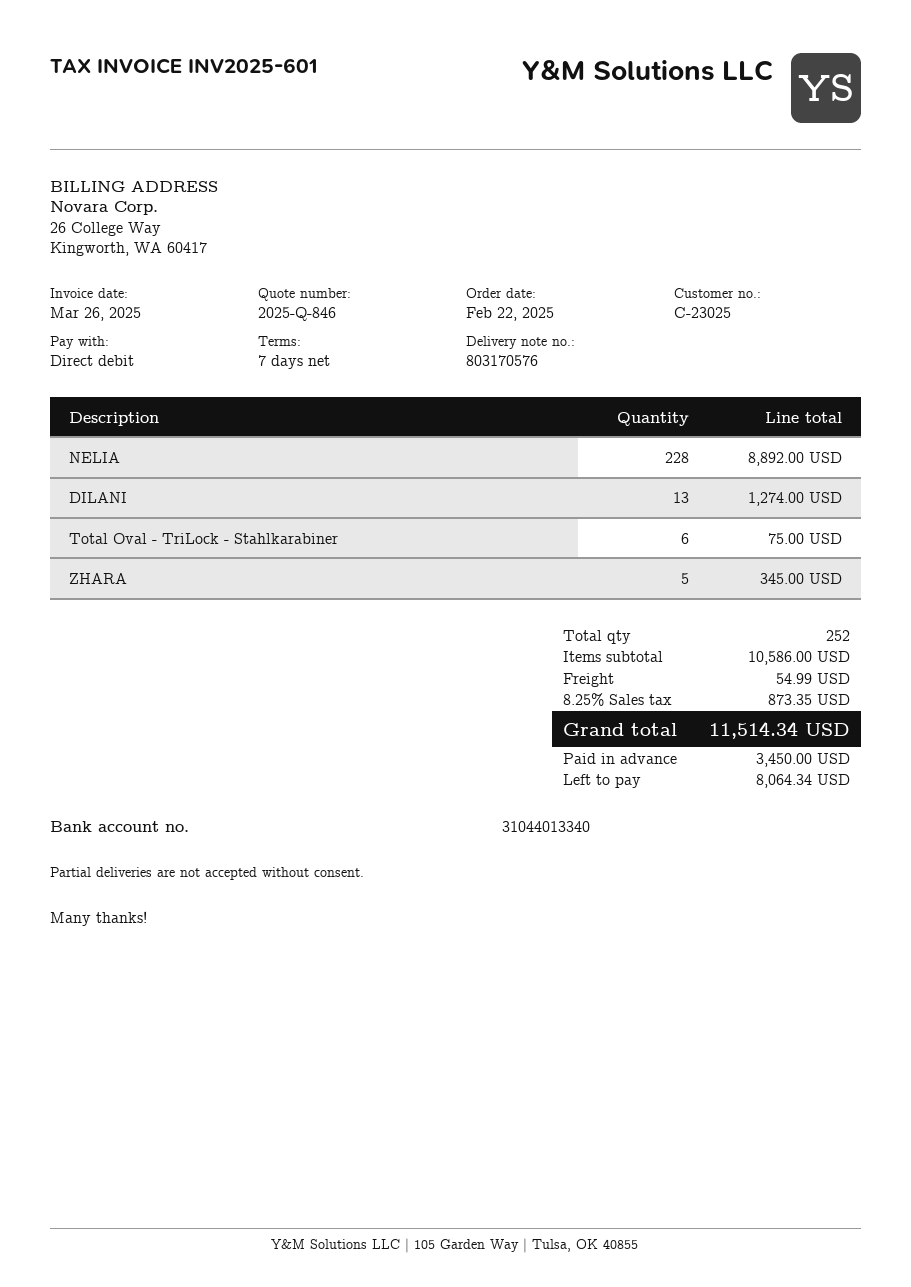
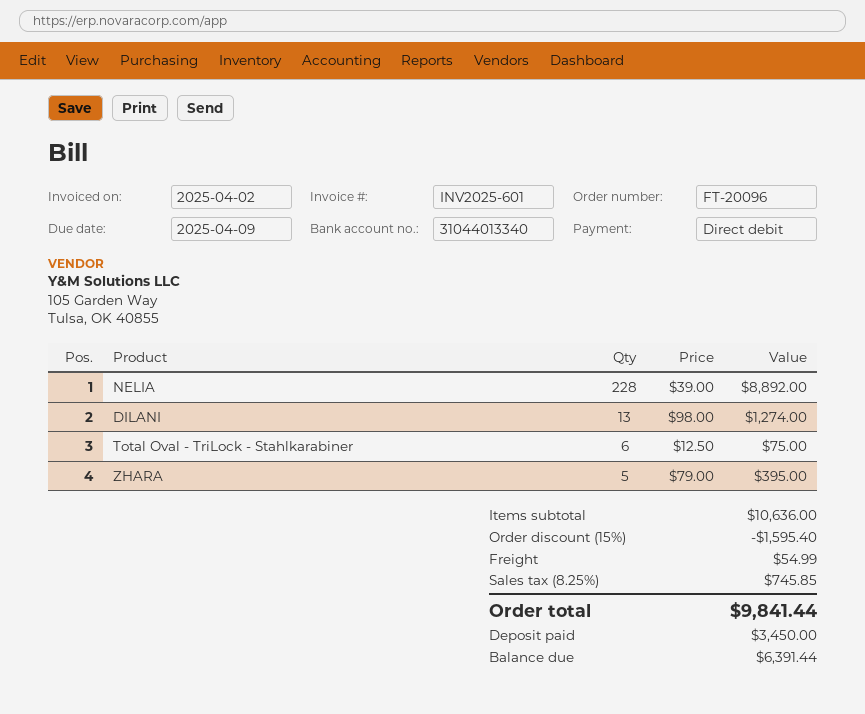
invoice date: 2025-03-26 -> 2025-04-02
ZHARA: 5 for 345.00 -> 5 for 395.00
subtotal: 10586.00 -> 10636.00
discount: none -> 15% = 1595.40
tax: 8.25% = 873.35 -> 8.25% = 745.85
total: 11514.34 -> 9841.44
balance: 8064.34 -> 6391.44

